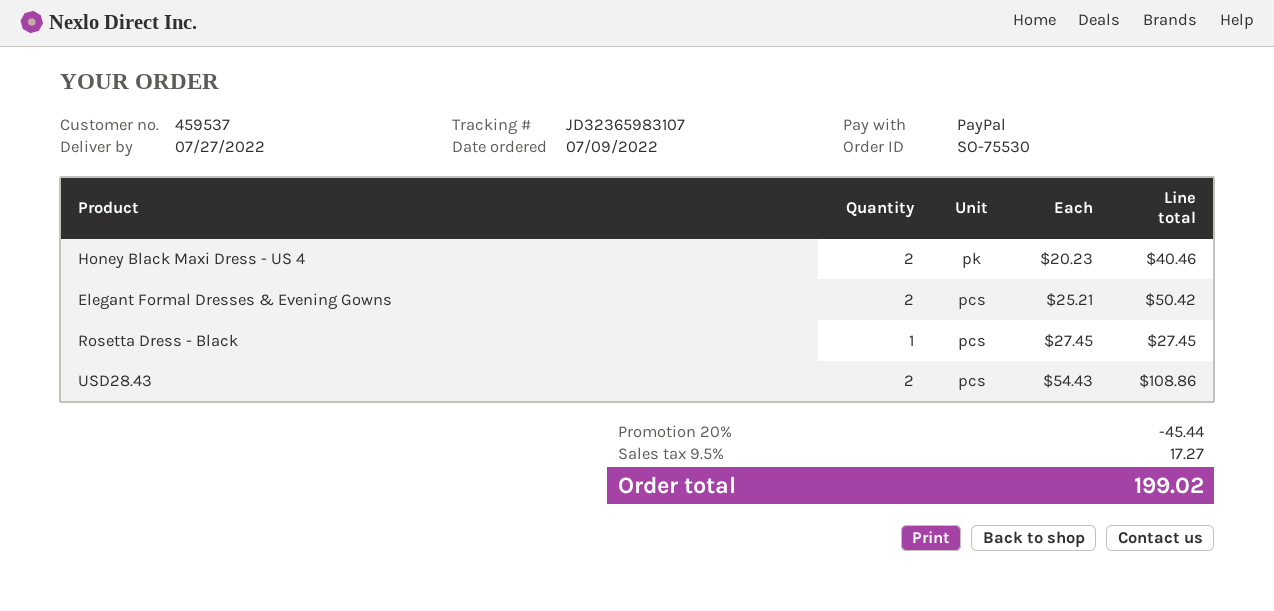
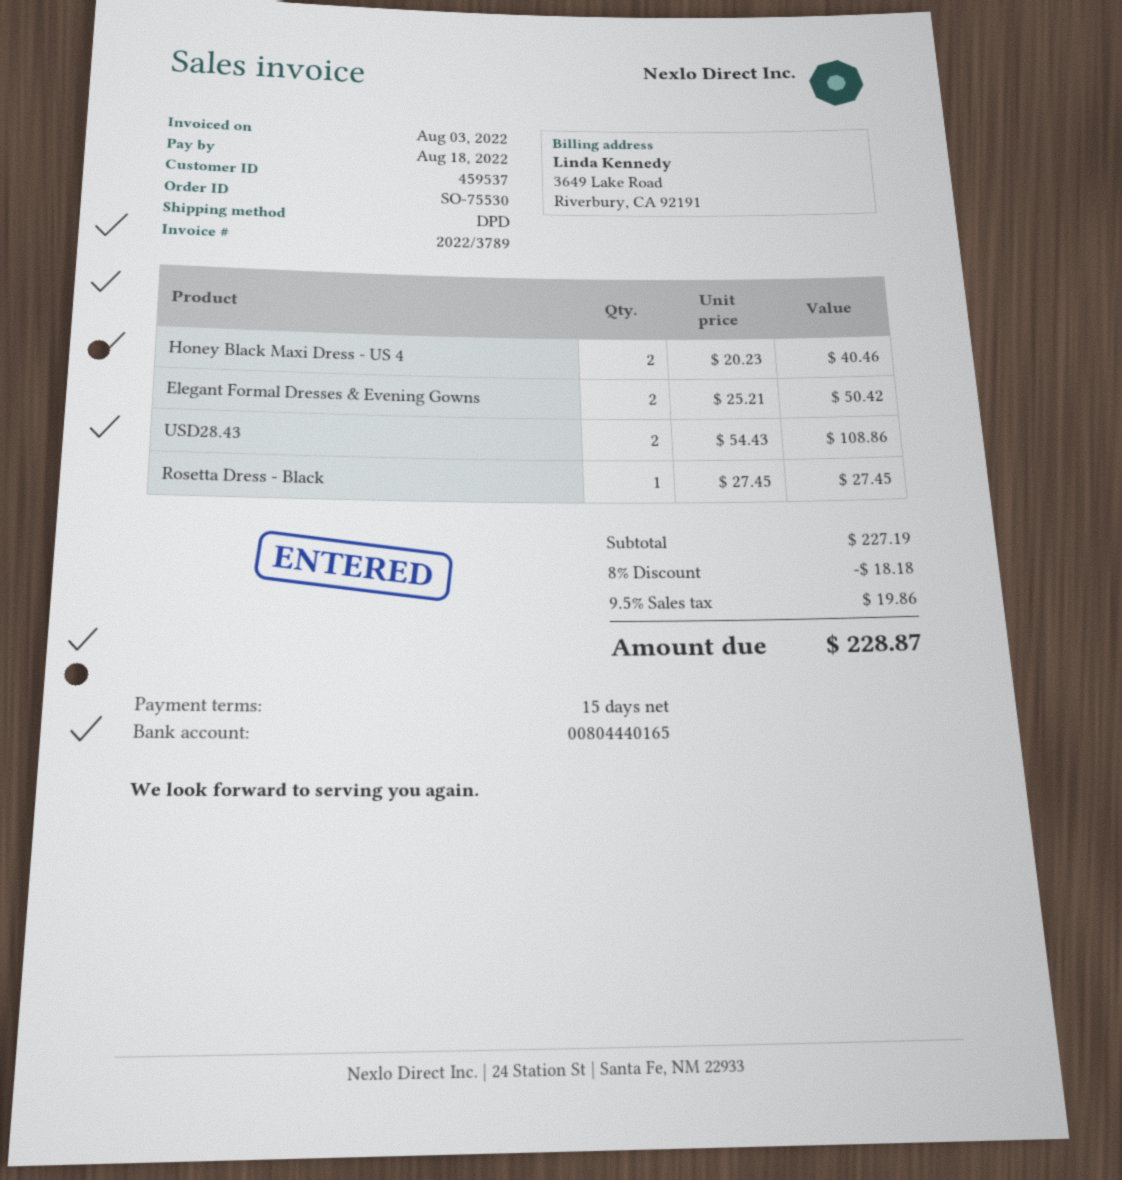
discount: 20% = 45.44 -> 8% = 18.18
tax: 9.5% = 17.27 -> 9.5% = 19.86
total: 199.02 -> 228.87

